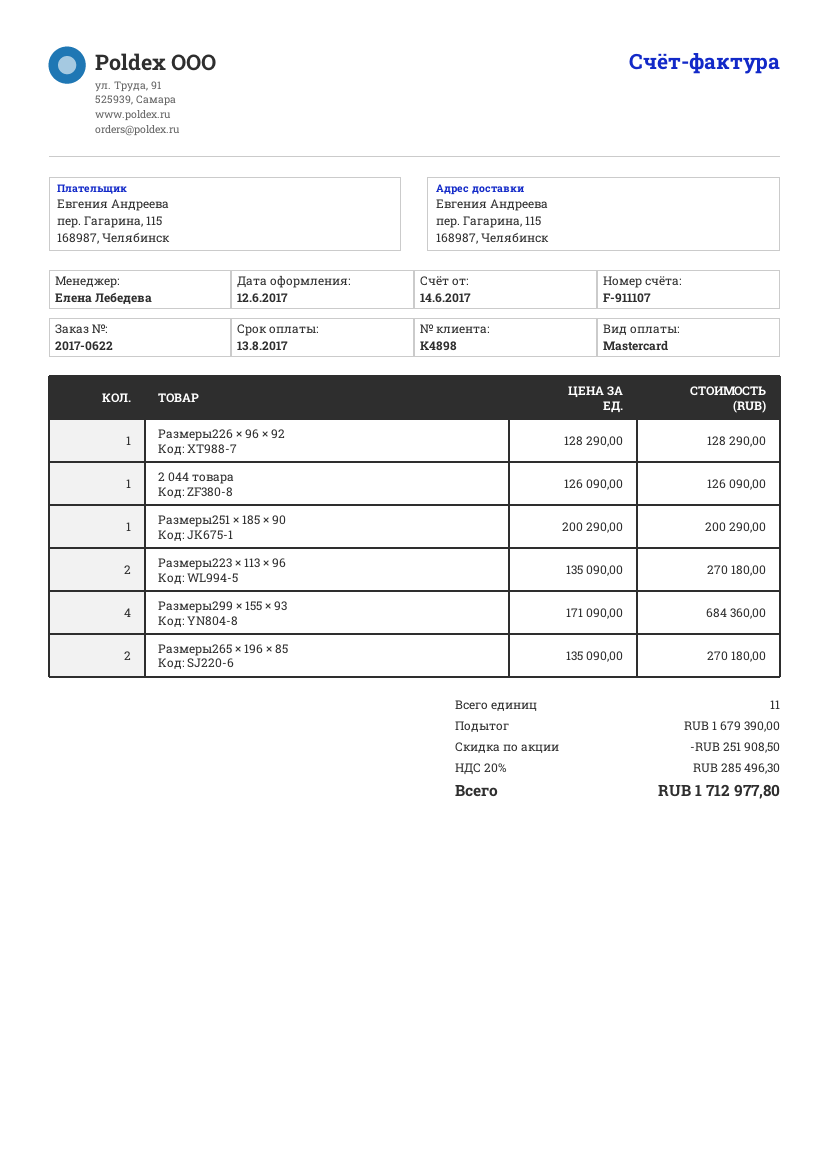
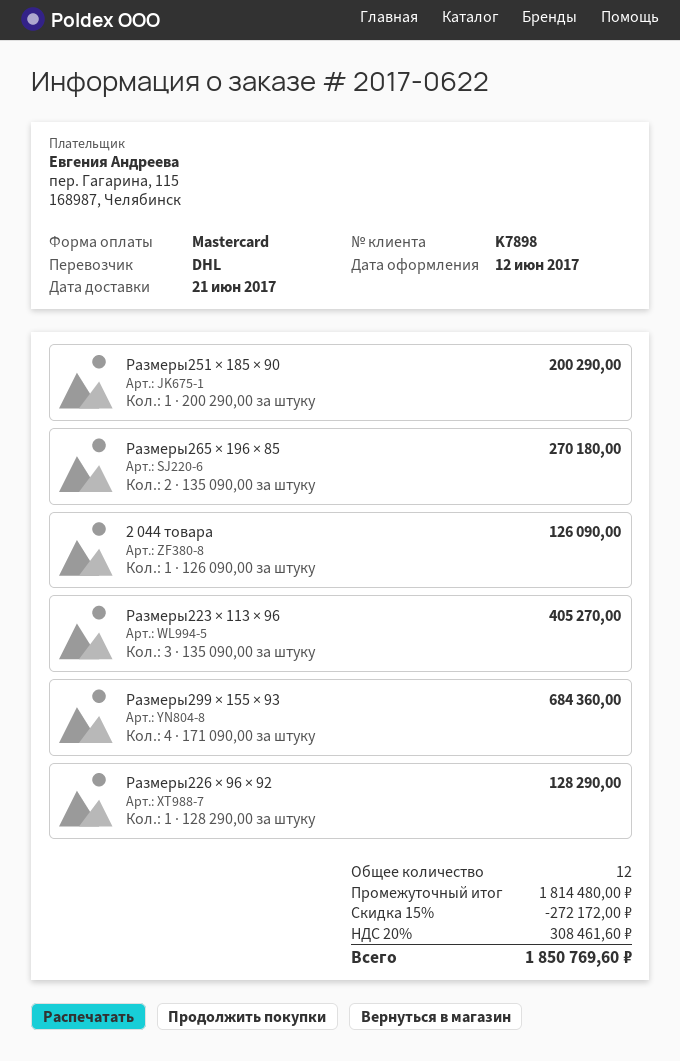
customer number: K4898 -> K7898
Размеры223 × 113 × 96: 2 x 135090.00 = 270180.00 -> 3 x 135090.00 = 405270.00
total quantity: 11 -> 12
subtotal: 1679390.00 -> 1814480.00
discount: 251908.50 -> 272172.00
tax: 20% = 285496.30 -> 20% = 308461.60
total: 1712977.80 -> 1850769.60

